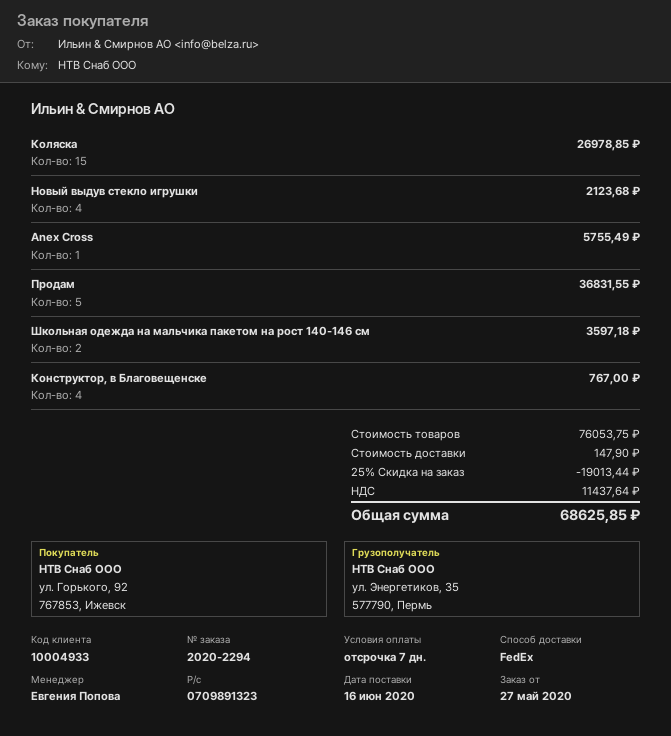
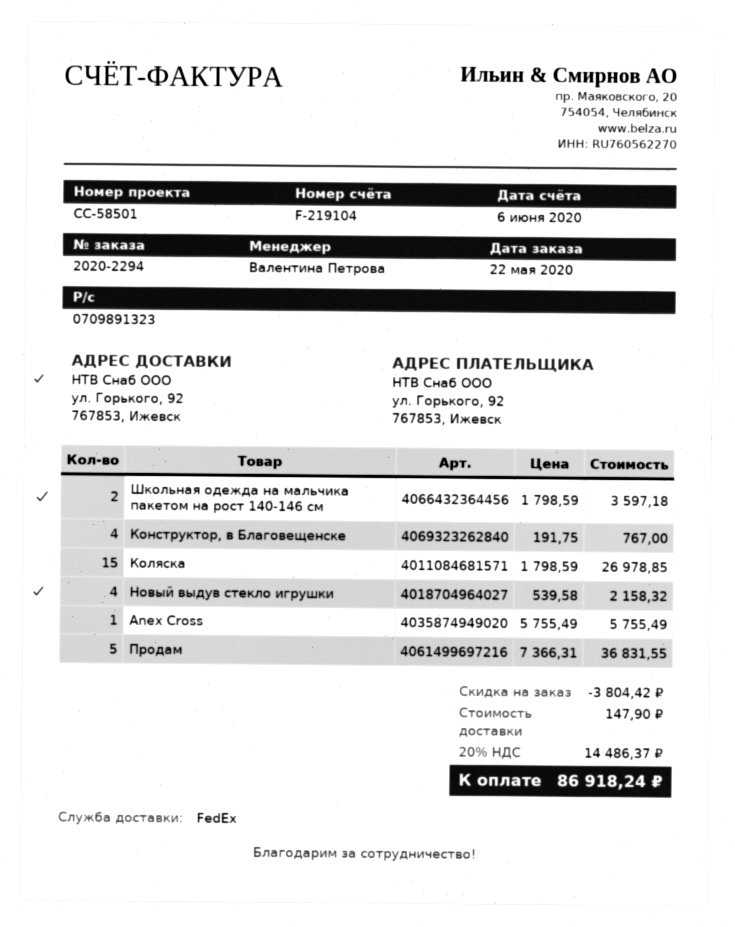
order date: 2020-05-27 -> 2020-05-22
sales rep: Евгения Попова -> Валентина Петрова
ship to: ул. Энергетиков, 35, 577790, Пермь -> ул. Горького, 92, 767853, Ижевск
Новый выдув стекло игрушки: 4 for 2123.68 -> 4 for 2158.32
discount: 19013.44 -> 3804.42
tax: 11437.64 -> 14486.37
total: 68625.85 -> 86918.24

